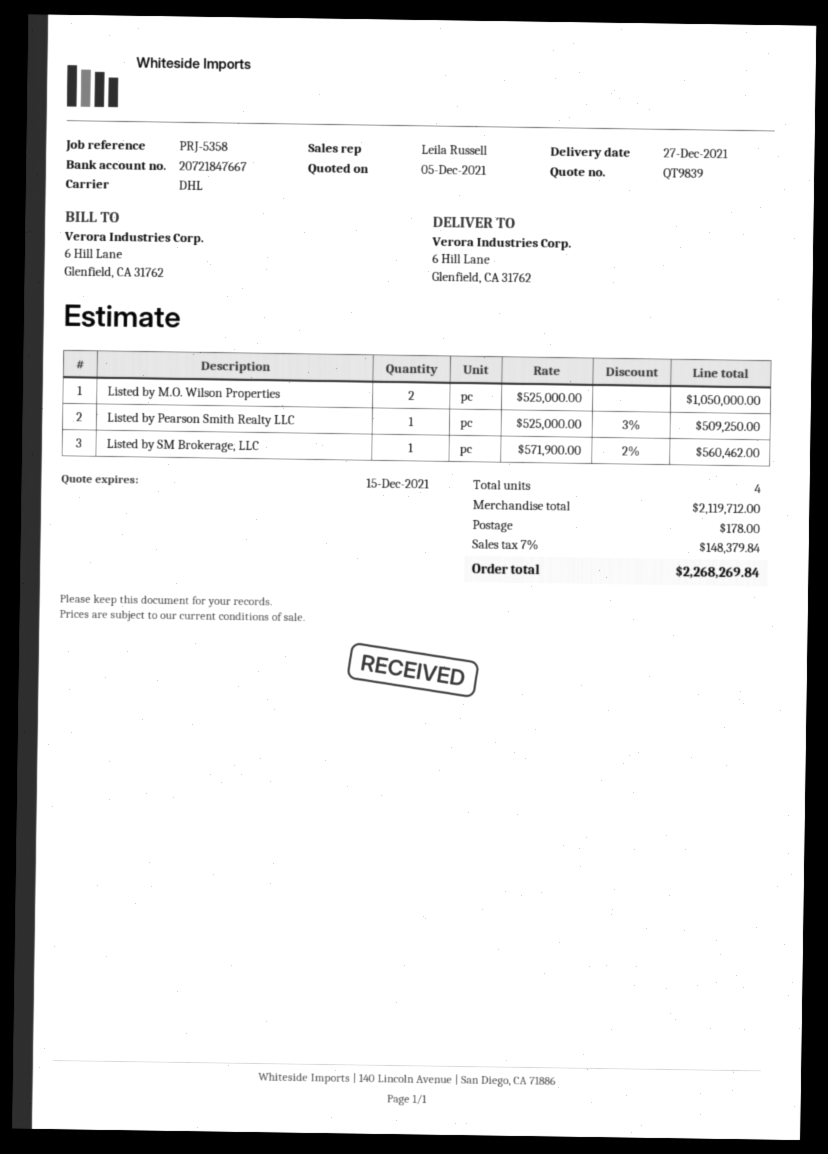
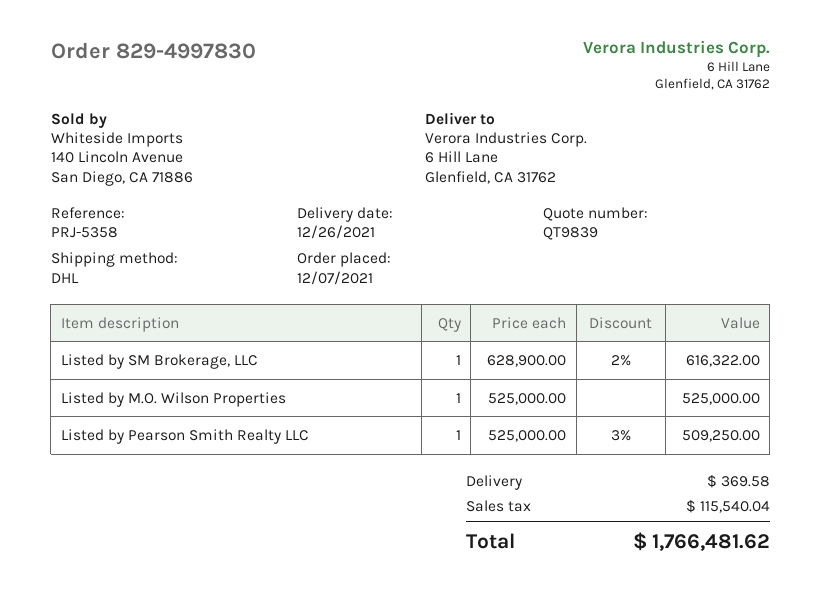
delivery date: 2021-12-27 -> 2021-12-26
Listed by M.O. Wilson Properties: 2 x 525000.00 = 1050000.00 -> 1 x 525000.00 = 525000.00
Listed by SM Brokerage, LLC: 1 x 571900.00 - 2% = 560462.00 -> 1 x 628900.00 - 2% = 616322.00
shipping: 178.00 -> 369.58
tax: 148379.84 -> 115540.04
total: 2268269.84 -> 1766481.62

